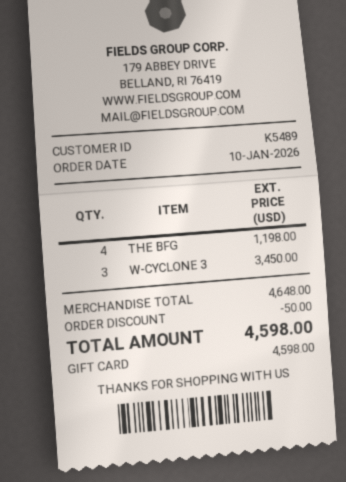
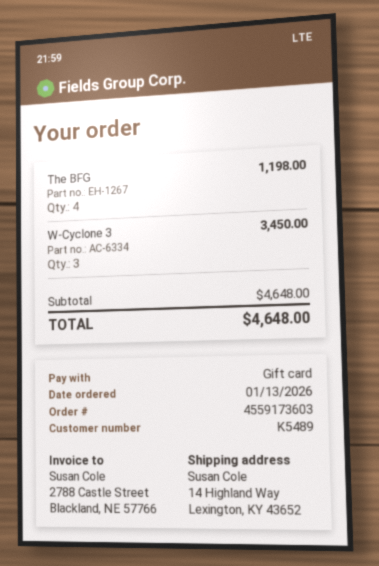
order date: 2026-01-10 -> 2026-01-13
discount: 50.00 -> none
total: 4598.00 -> 4648.00

